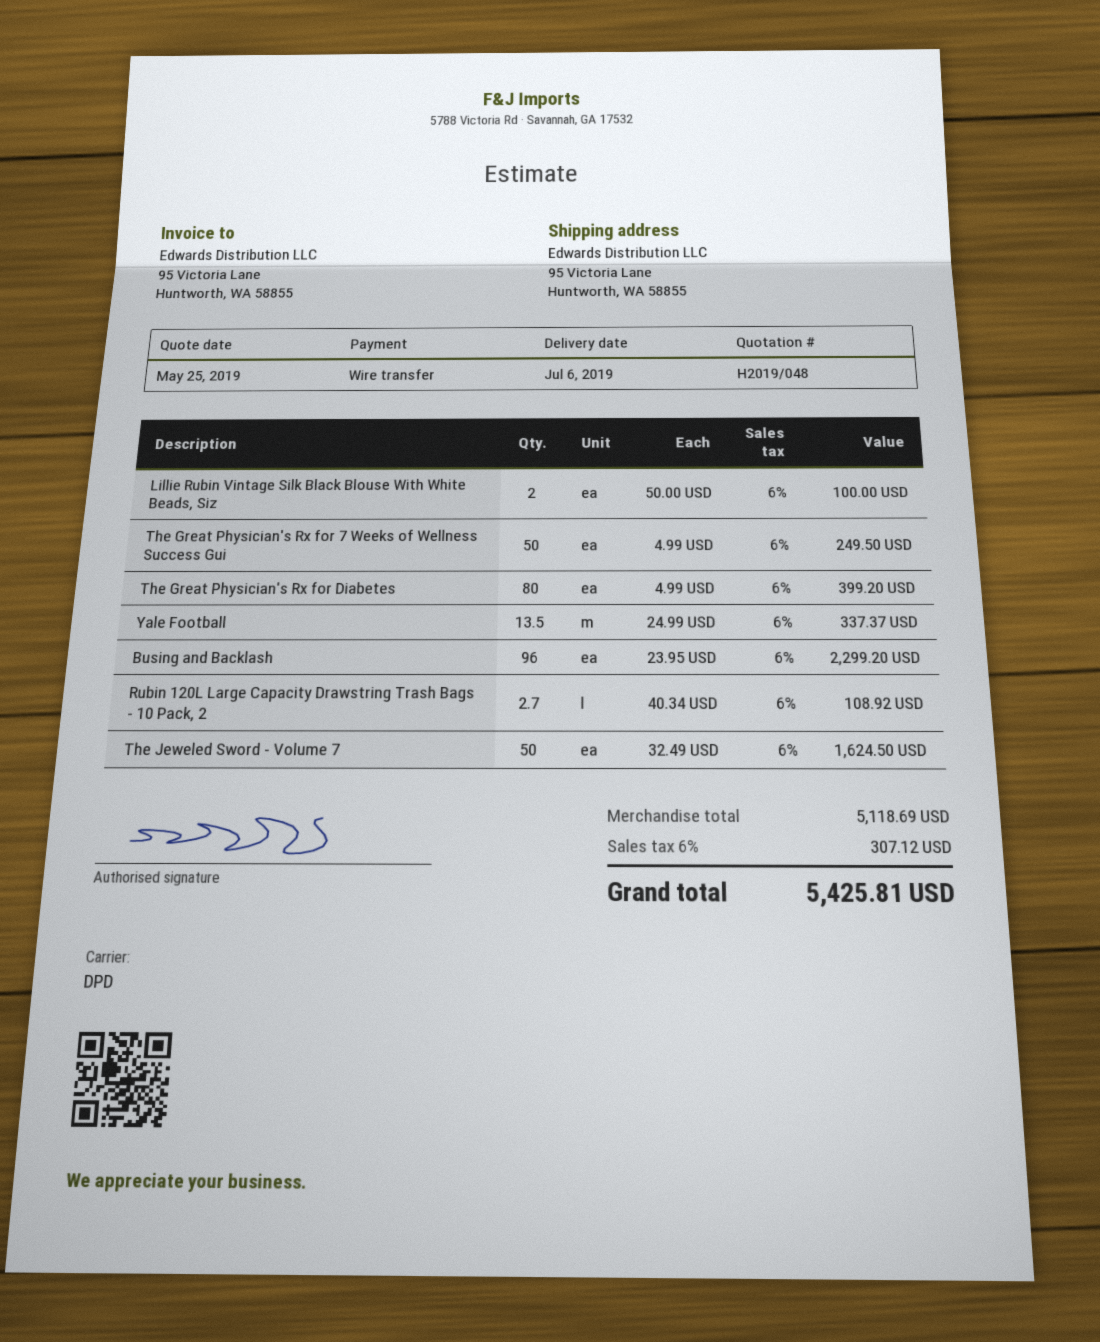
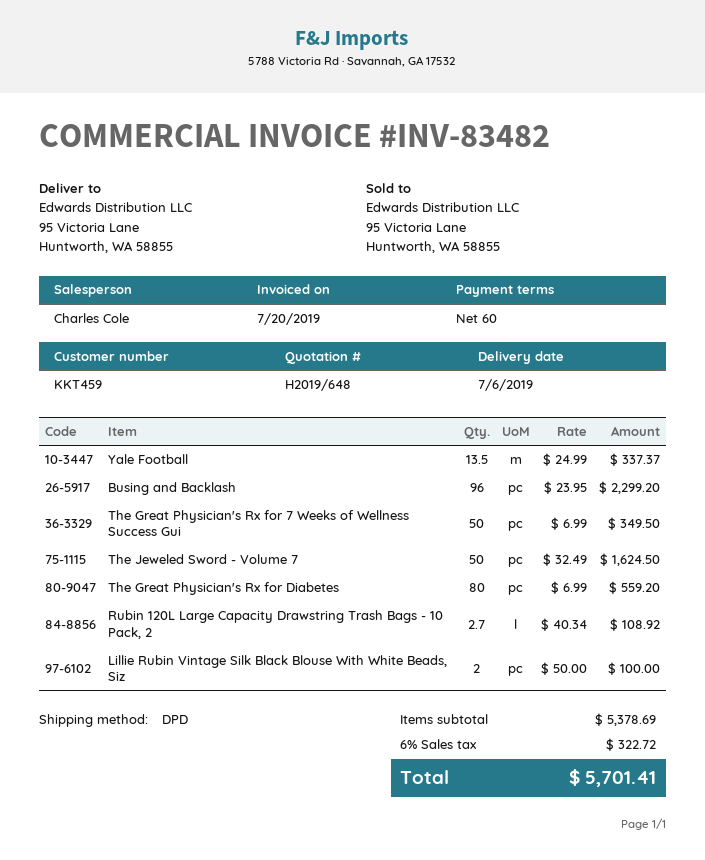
quote number: H2019/048 -> H2019/648
The Great Physician's Rx for 7 Weeks of Wellness Success Gui: 50 x 4.99 = 249.50 -> 50 x 6.99 = 349.50
The Great Physician's Rx for Diabetes: 80 x 4.99 = 399.20 -> 80 x 6.99 = 559.20
subtotal: 5118.69 -> 5378.69
tax: 6% = 307.12 -> 6% = 322.72
total: 5425.81 -> 5701.41

